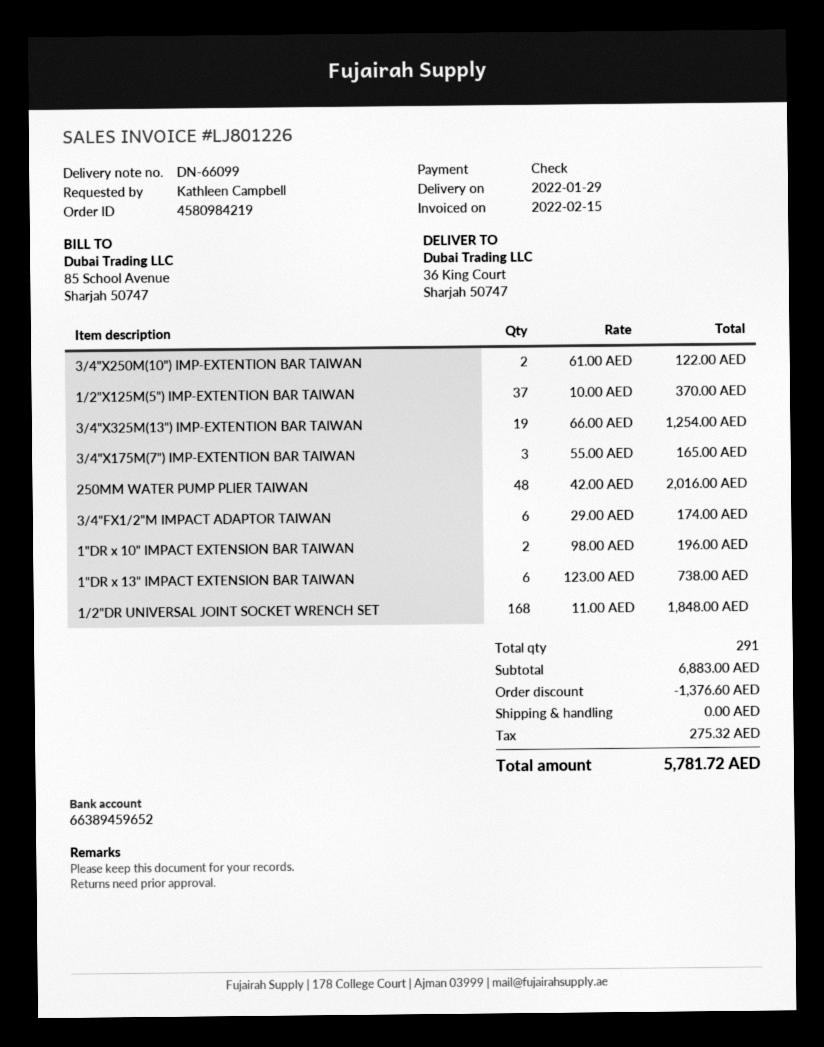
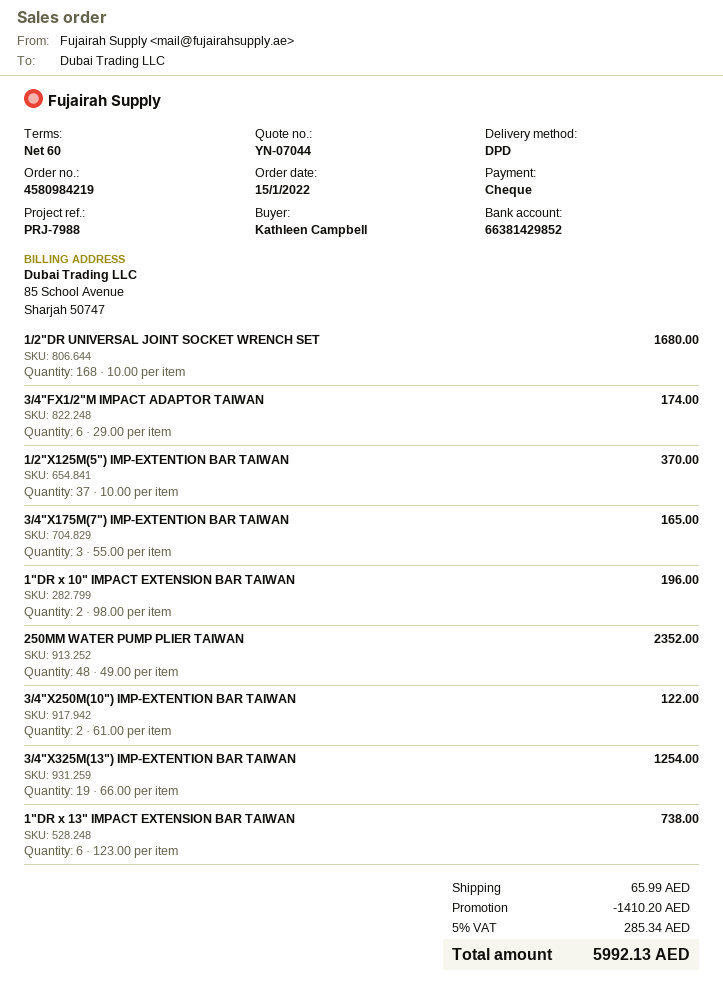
bank account: 66389459652 -> 66381429852
250MM WATER PUMP PLIER TAIWAN: 48 x 42.00 = 2016.00 -> 48 x 49.00 = 2352.00
1/2"DR UNIVERSAL JOINT SOCKET WRENCH SET: 168 x 11.00 = 1848.00 -> 168 x 10.00 = 1680.00
discount: 1376.60 -> 1410.20
shipping: 0.00 -> 65.99
tax: 275.32 -> 285.34
total: 5781.72 -> 5992.13

